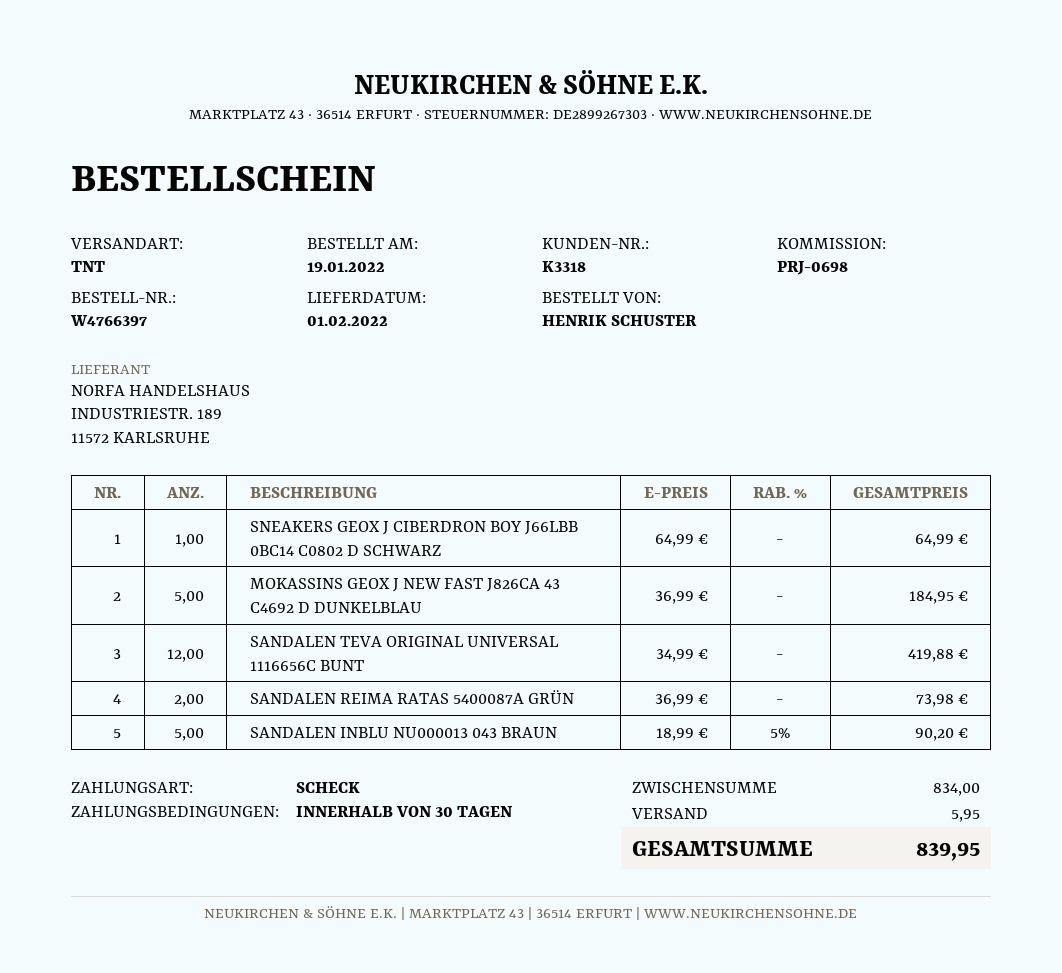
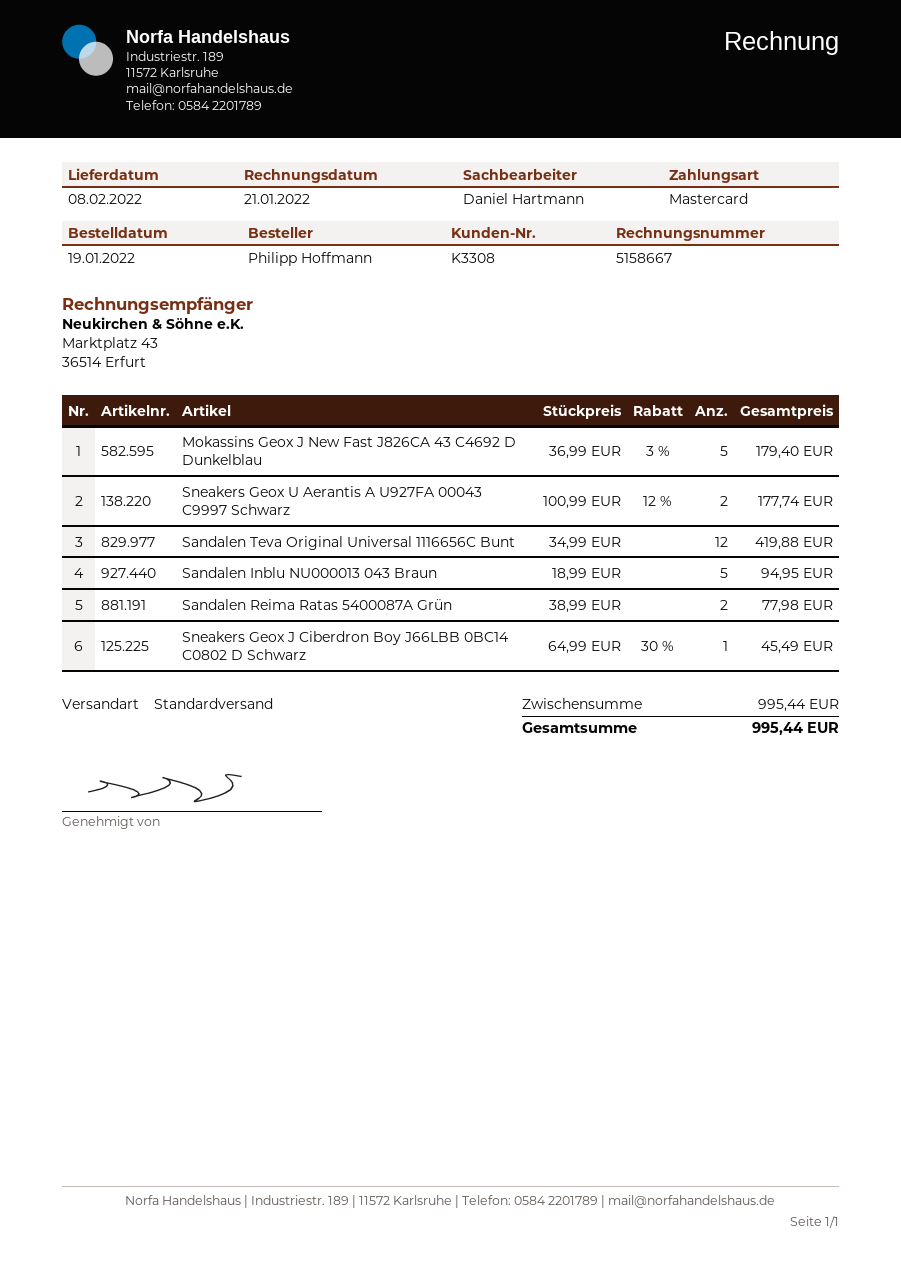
delivery date: 2022-02-01 -> 2022-02-08
customer number: K3318 -> K3308
ordered by: HENRIK SCHUSTER -> Philipp Hoffmann
payment method: cheque -> Mastercard
shipping method: TNT -> standard
SNEAKERS GEOX J CIBERDRON BOY J66LBB 0BC14 C0802 D SCHWARZ: 1 x 64.99 = 64.99 -> 1 x 64.99 - 30% = 45.49
MOKASSINS GEOX J NEW FAST J826CA 43 C4692 D DUNKELBLAU: 5 x 36.99 = 184.95 -> 5 x 36.99 - 3% = 179.40
SANDALEN REIMA RATAS 5400087A GRÜN: 2 x 36.99 = 73.98 -> 2 x 38.99 = 77.98
SANDALEN INBLU NU000013 043 BRAUN: 5 x 18.99 - 5% = 90.20 -> 5 x 18.99 = 94.95
Sneakers Geox U Aerantis A U927FA 00043 C9997 Schwarz: none -> 2 x 100.99 - 12% = 177.74
subtotal: 834.00 -> 995.44
shipping: 5.95 -> none
total: 839.95 -> 995.44

